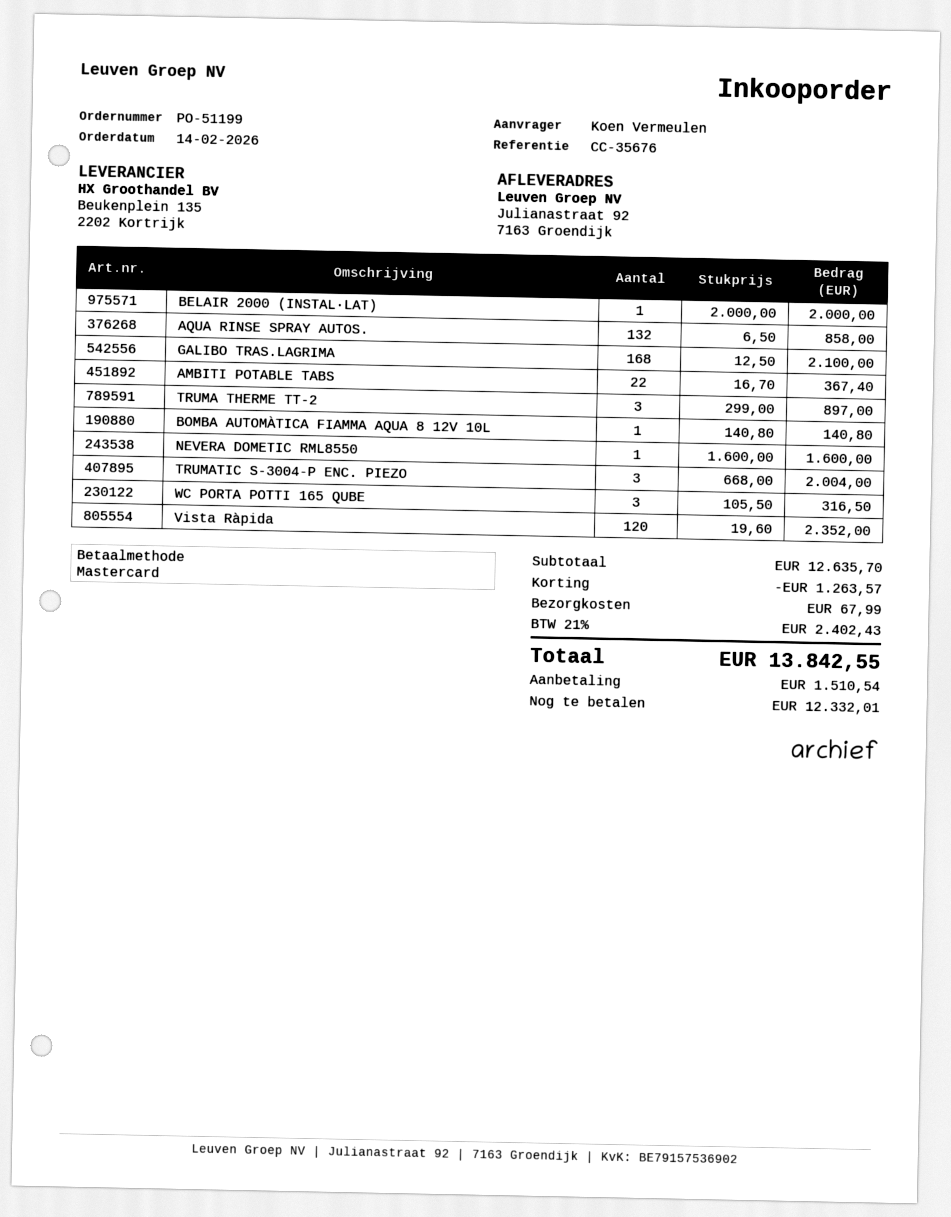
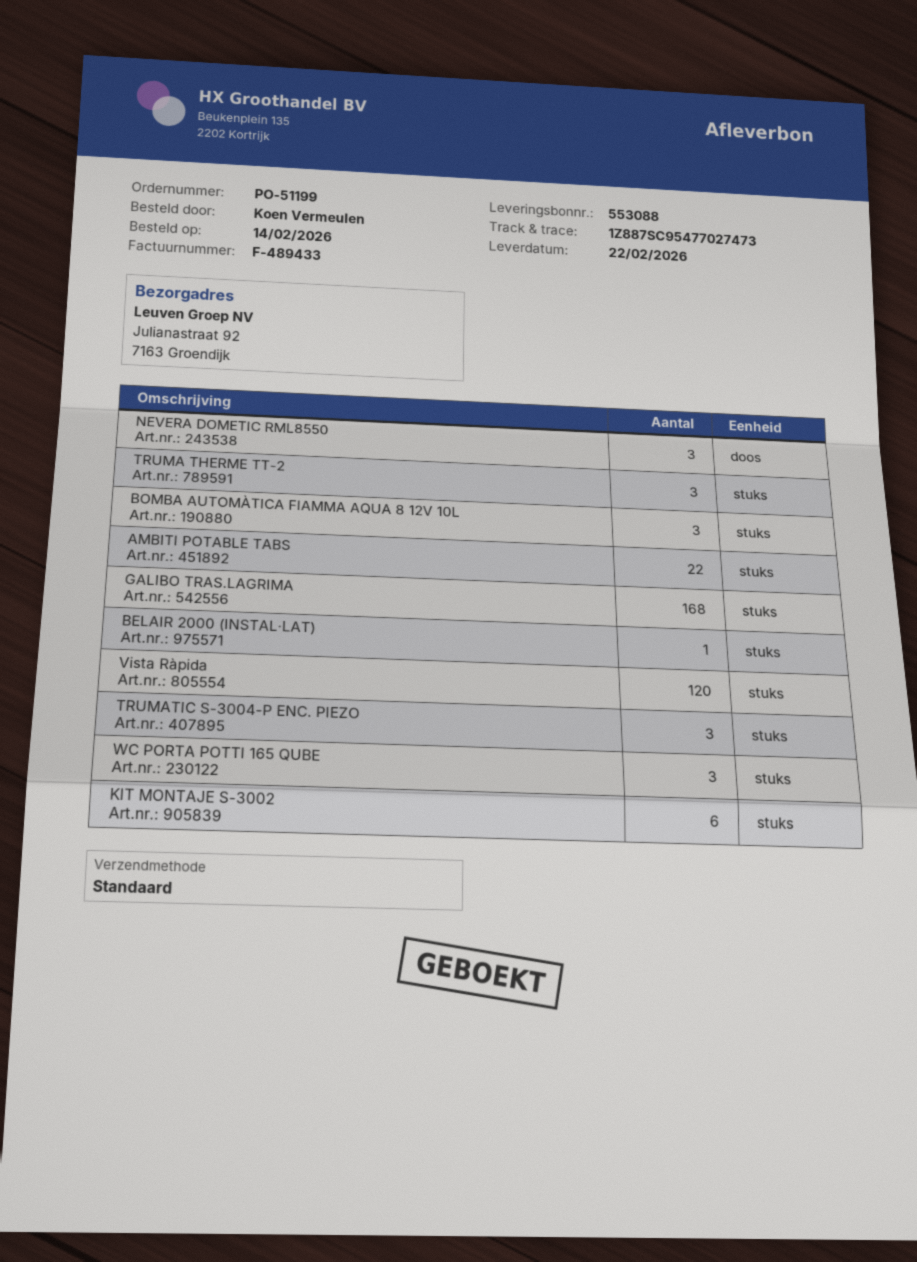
AQUA RINSE SPRAY AUTOS.: 132 -> none
BOMBA AUTOMÀTICA FIAMMA AQUA 8 12V 10L: 1 -> 3
NEVERA DOMETIC RML8550: 1 -> 3
KIT MONTAJE S-3002: none -> 6

